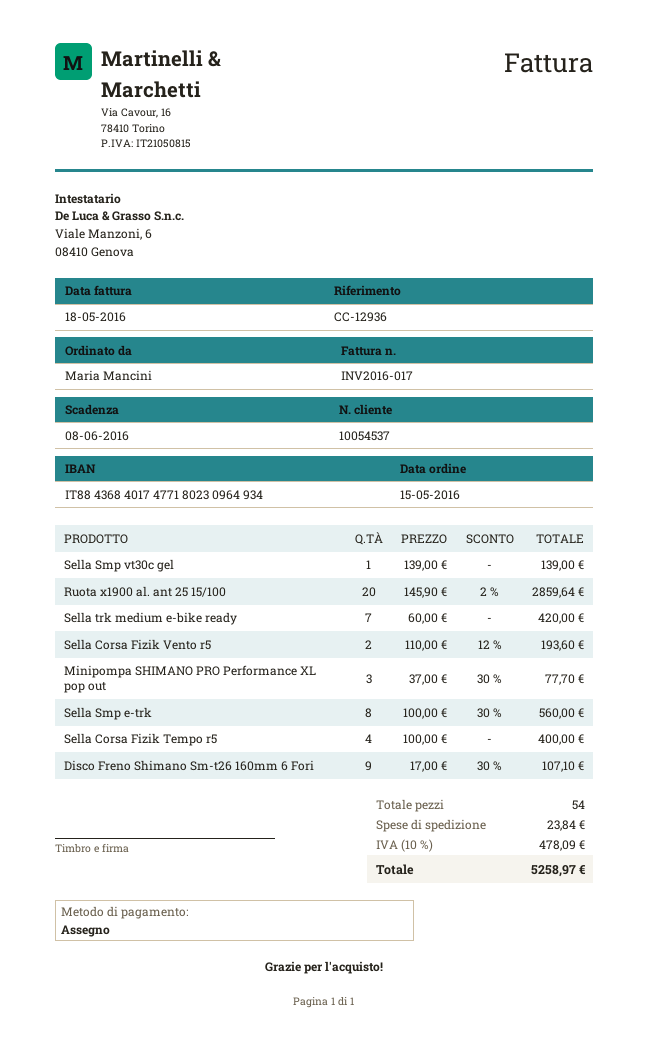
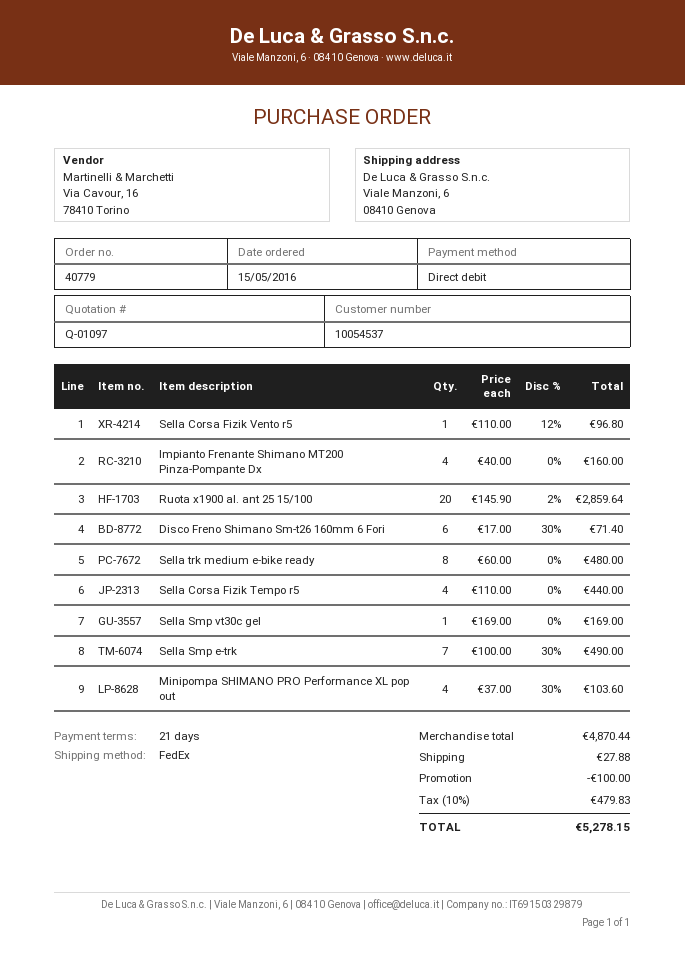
payment method: cheque -> direct debit
Sella Smp vt30c gel: 1 x 139.00 = 139.00 -> 1 x 169.00 = 169.00
Sella trk medium e-bike ready: 7 x 60.00 = 420.00 -> 8 x 60.00 = 480.00
Sella Corsa Fizik Vento r5: 2 x 110.00 - 12% = 193.60 -> 1 x 110.00 - 12% = 96.80
Minipompa SHIMANO PRO Performance XL pop out: 3 x 37.00 - 30% = 77.70 -> 4 x 37.00 - 30% = 103.60
Sella Smp e-trk: 8 x 100.00 - 30% = 560.00 -> 7 x 100.00 - 30% = 490.00
Sella Corsa Fizik Tempo r5: 4 x 100.00 = 400.00 -> 4 x 110.00 = 440.00
Disco Freno Shimano Sm-t26 160mm 6 Fori: 9 x 17.00 - 30% = 107.10 -> 6 x 17.00 - 30% = 71.40
Impianto Frenante Shimano MT200 Pinza-Pompante Dx: none -> 4 x 40.00 = 160.00
discount: none -> 100.00
shipping: 23.84 -> 27.88
tax: 10% = 478.09 -> 10% = 479.83
total: 5258.97 -> 5278.15

